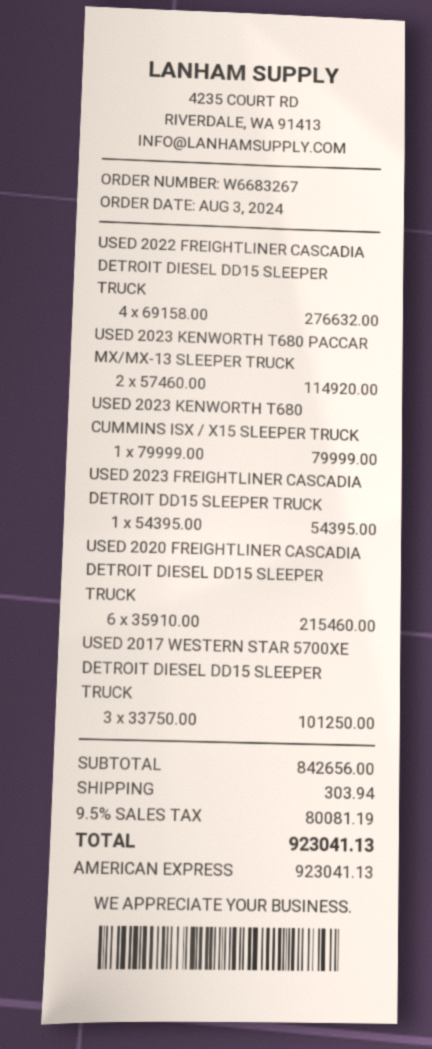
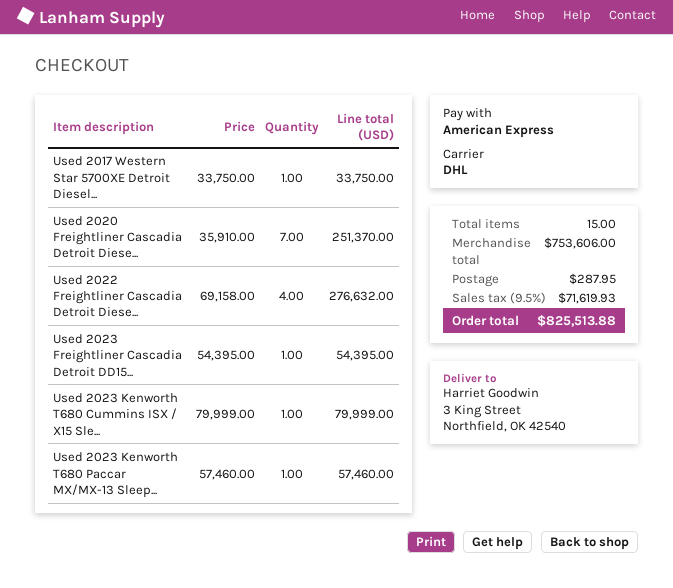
USED 2023 KENWORTH T680 PACCAR MX/MX-13 SLEEPER TRUCK: 2 x 57460.00 = 114920.00 -> 1 x 57460.00 = 57460.00
USED 2020 FREIGHTLINER CASCADIA DETROIT DIESEL DD15 SLEEPER TRUCK: 6 x 35910.00 = 215460.00 -> 7 x 35910.00 = 251370.00
USED 2017 WESTERN STAR 5700XE DETROIT DIESEL DD15 SLEEPER TRUCK: 3 x 33750.00 = 101250.00 -> 1 x 33750.00 = 33750.00
subtotal: 842656.00 -> 753606.00
shipping: 303.94 -> 287.95
tax: 9.5% = 80081.19 -> 9.5% = 71619.93
total: 923041.13 -> 825513.88

